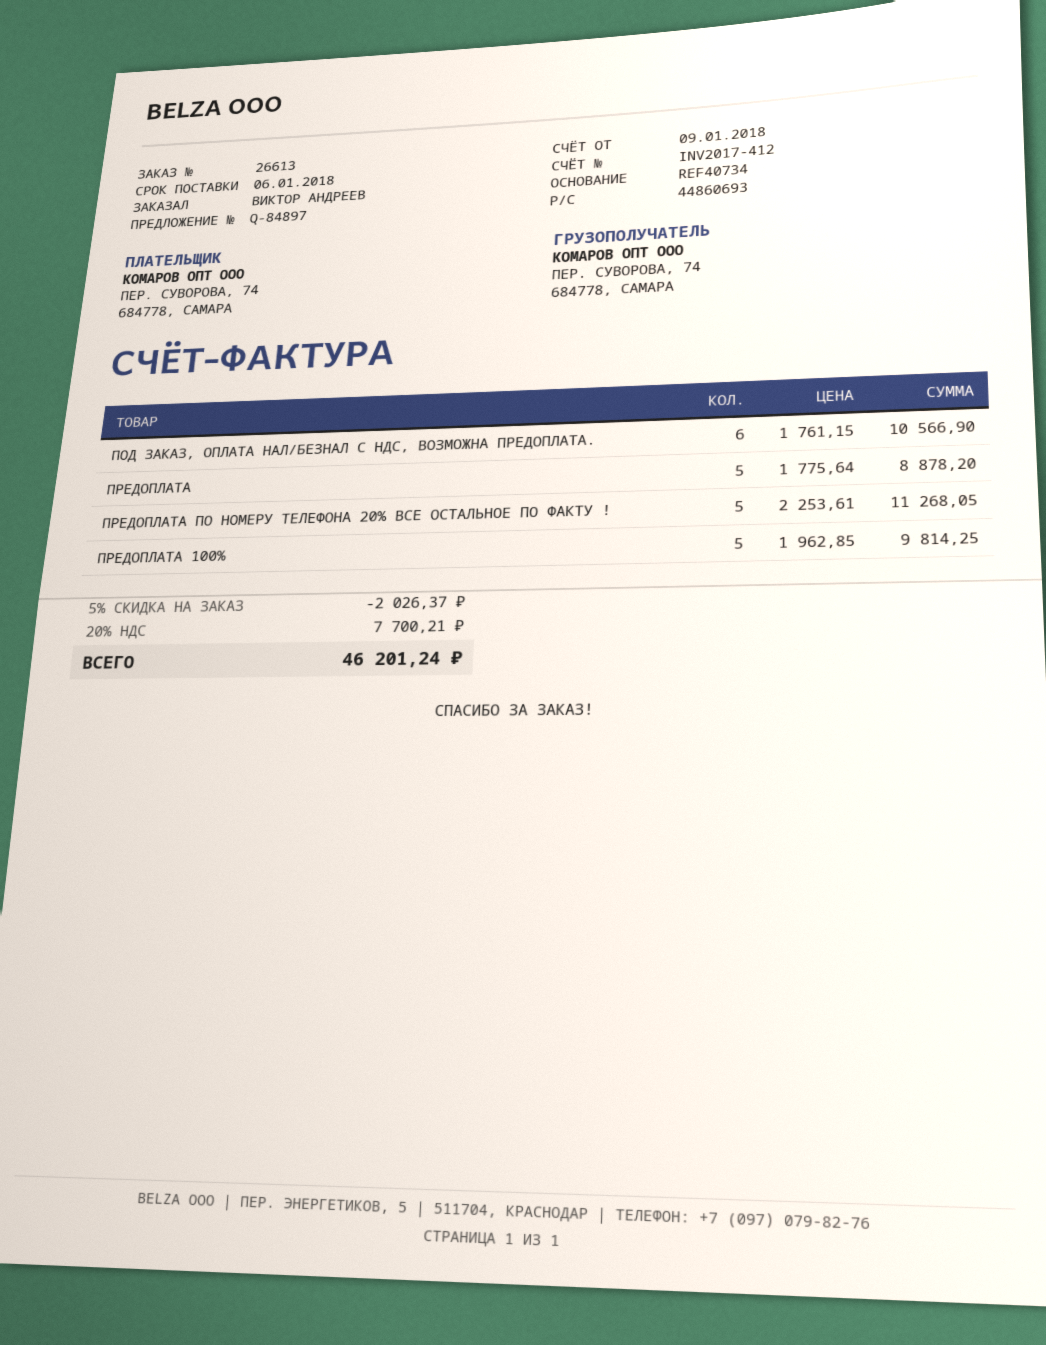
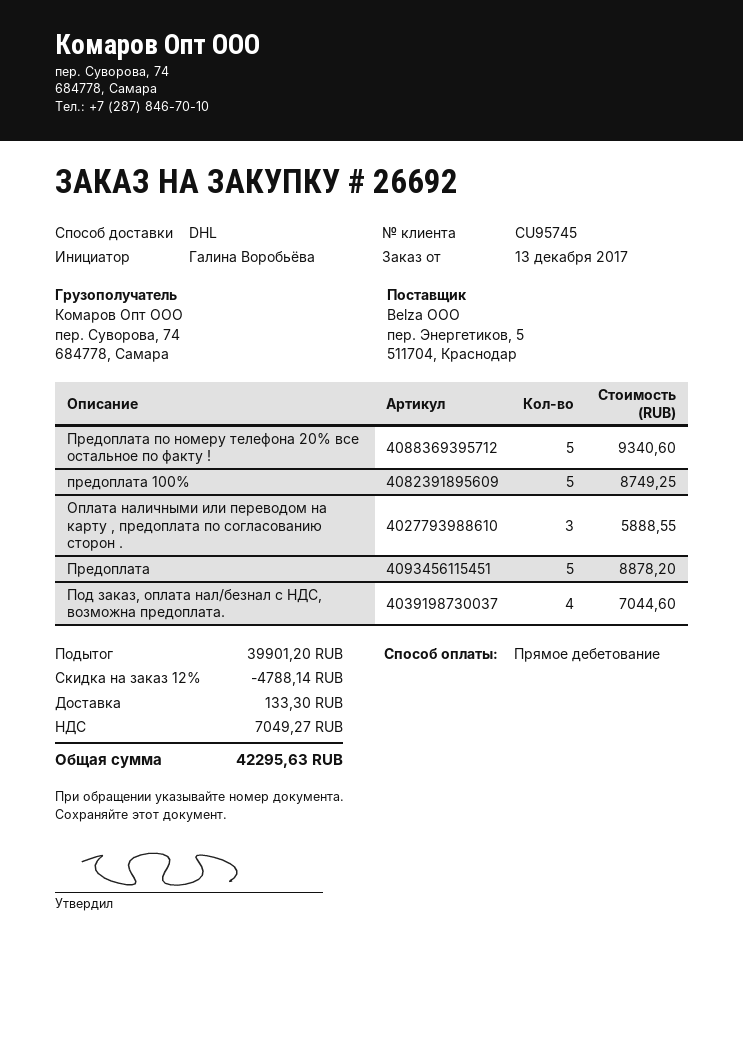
order number: 26613 -> 26692
ordered by: ВИКТОР АНДРЕЕВ -> Галина Воробьёва
ПОД ЗАКАЗ, ОПЛАТА НАЛ/БЕЗНАЛ С НДС, ВОЗМОЖНА ПРЕДОПЛАТА.: 6 for 10566.90 -> 4 for 7044.60
ПРЕДОПЛАТА ПО НОМЕРУ ТЕЛЕФОНА 20% ВСЕ ОСТАЛЬНОЕ ПО ФАКТУ !: 5 for 11268.05 -> 5 for 9340.60
ПРЕДОПЛАТА 100%: 5 for 9814.25 -> 5 for 8749.25
Оплата наличными или переводом на карту , предоплата по согласованию сторон .: none -> 3 for 5888.55
discount: 5% = 2026.37 -> 12% = 4788.14
shipping: none -> 133.30
tax: 7700.21 -> 7049.27
total: 46201.24 -> 42295.63

